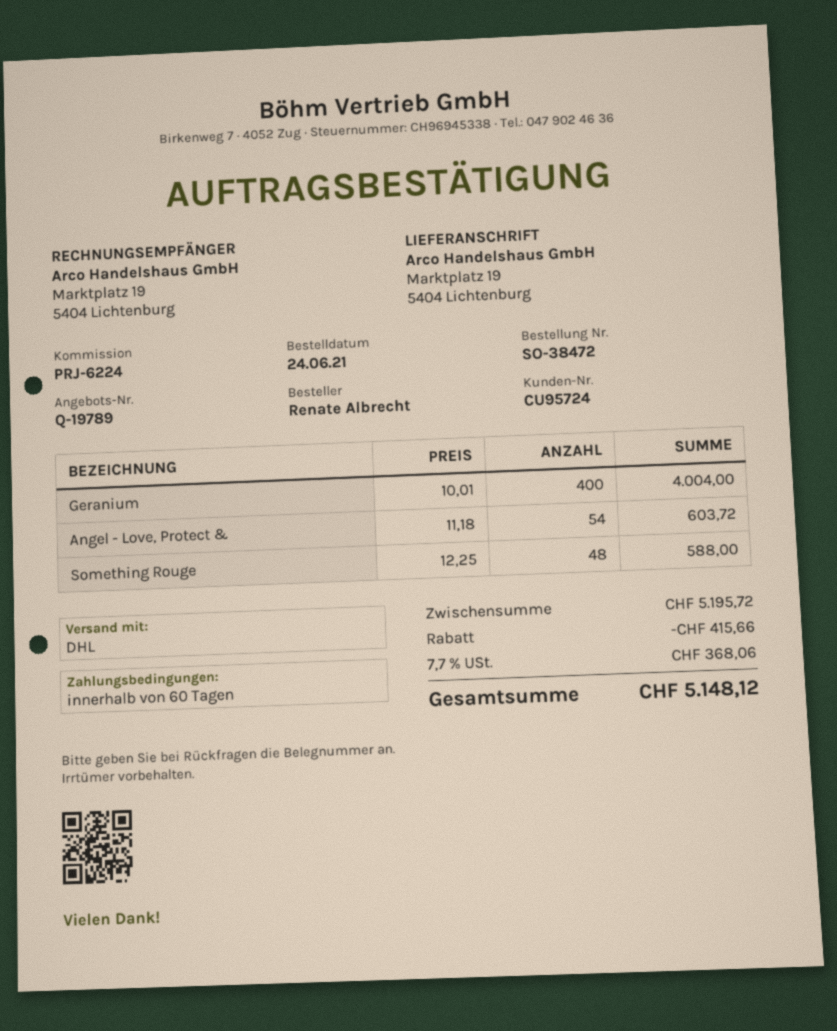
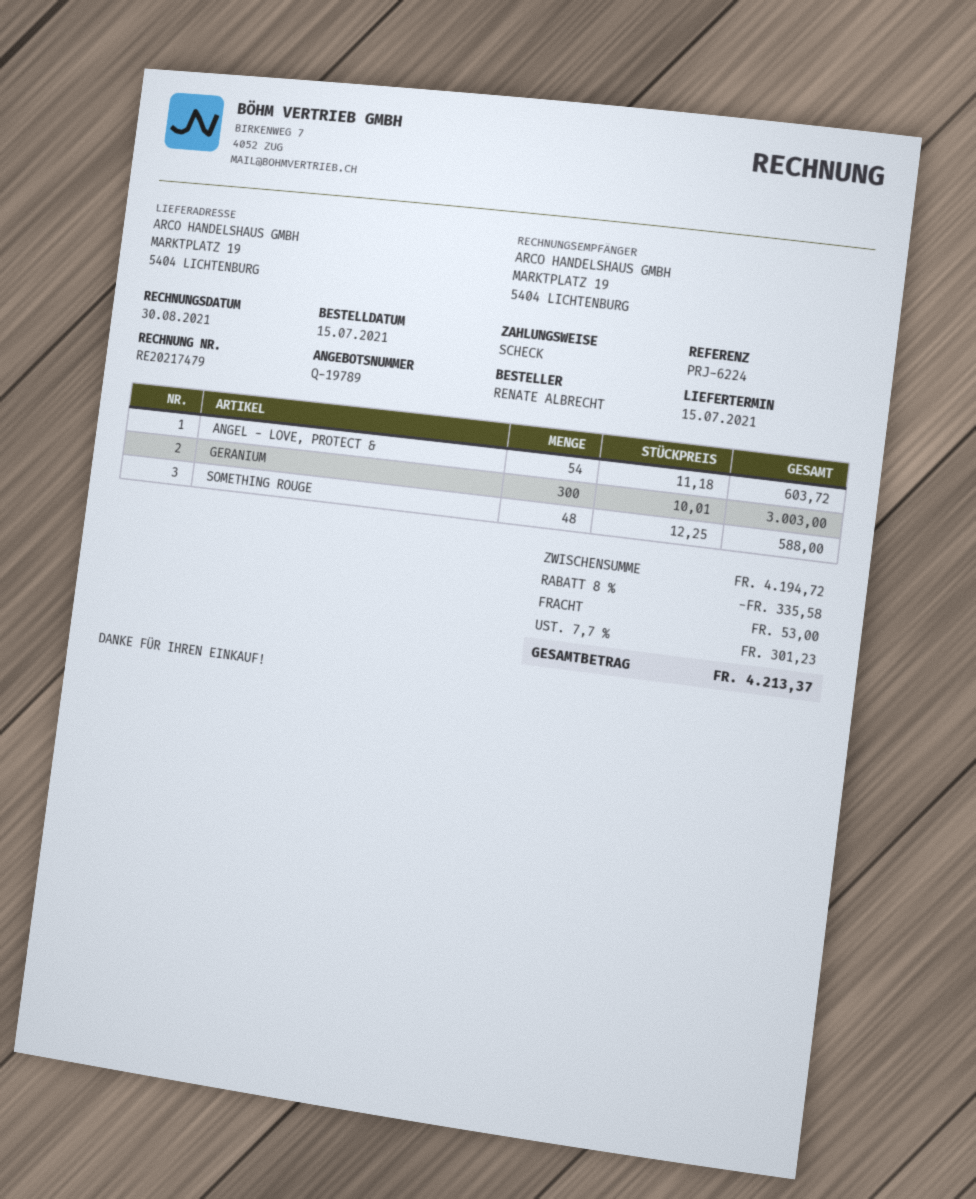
order date: 2021-06-24 -> 2021-07-15
Geranium: 400 x 10.01 = 4004.00 -> 300 x 10.01 = 3003.00
subtotal: 5195.72 -> 4194.72
discount: 415.66 -> 335.58
shipping: none -> 53.00
tax: 7.7% = 368.06 -> 7.7% = 301.23
total: 5148.12 -> 4213.37

